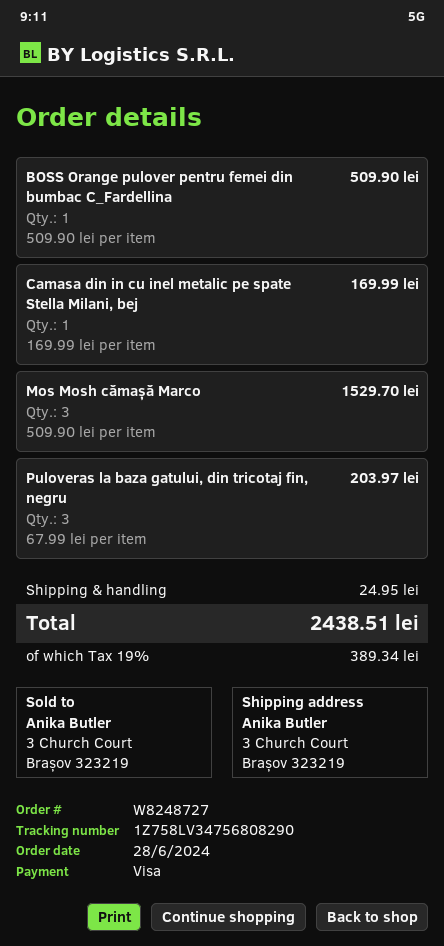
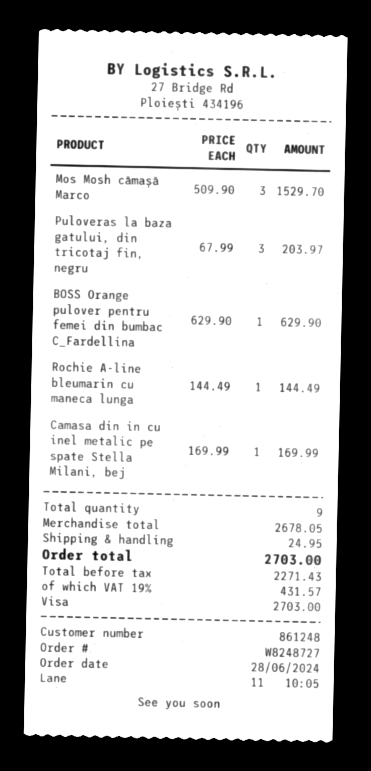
BOSS Orange pulover pentru femei din bumbac C_Fardellina: 1 x 509.90 = 509.90 -> 1 x 629.90 = 629.90
Rochie A-line bleumarin cu maneca lunga: none -> 1 x 144.49 = 144.49
tax: 19% = 389.34 -> 19% = 431.57
total: 2438.51 -> 2703.00

